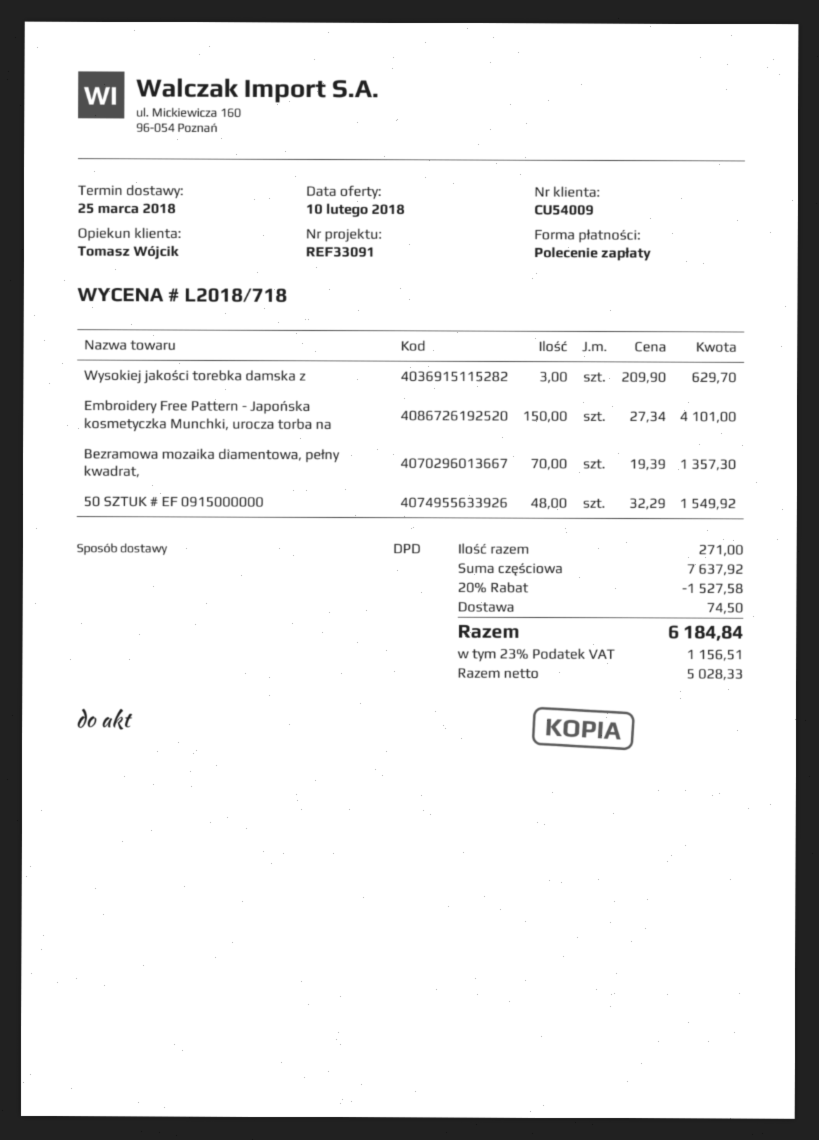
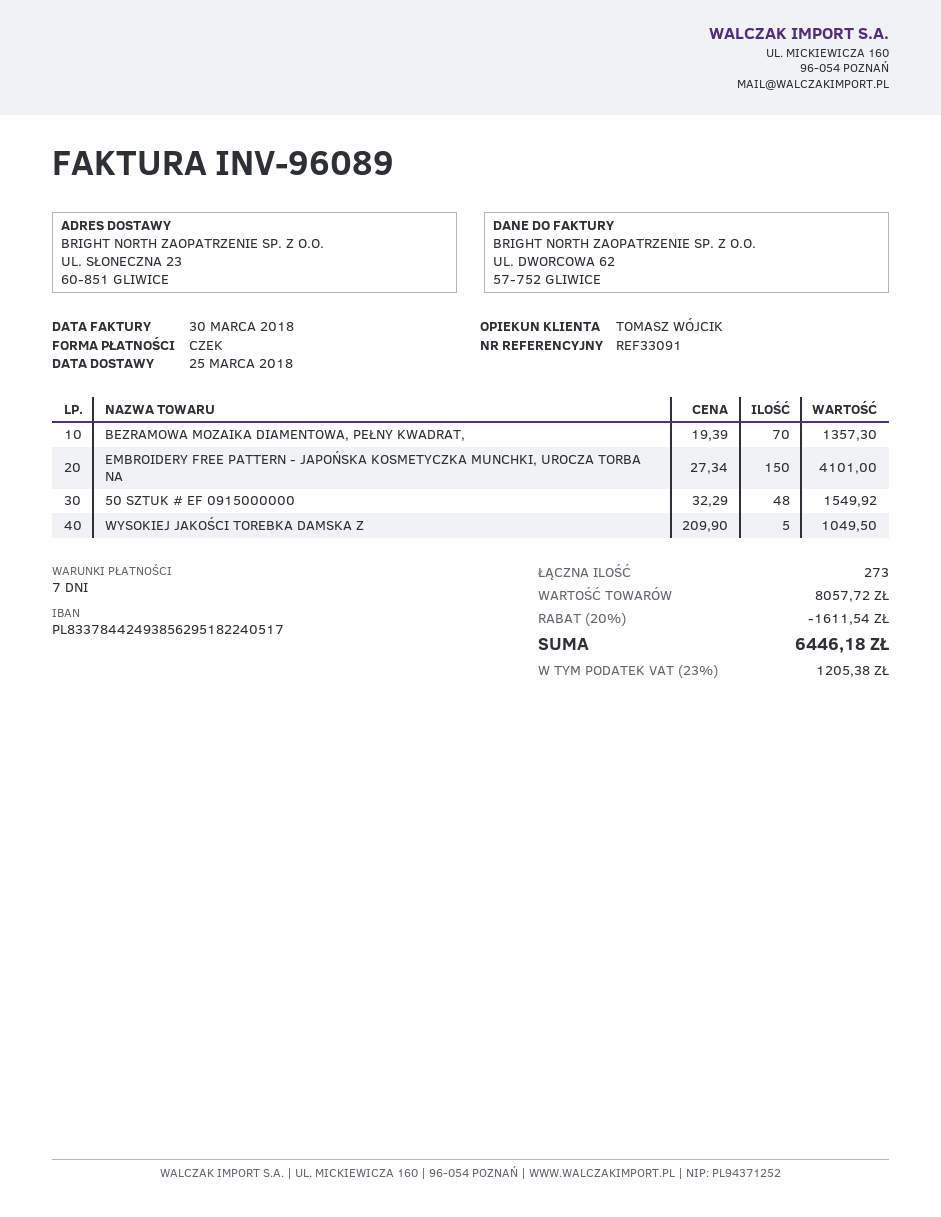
payment method: direct debit -> cheque
Wysokiej jakości torebka damska z: 3 x 209.90 = 629.70 -> 5 x 209.90 = 1049.50
total quantity: 271 -> 273
subtotal: 7637.92 -> 8057.72
discount: 20% = 1527.58 -> 20% = 1611.54
shipping: 74.50 -> none
tax: 23% = 1156.51 -> 23% = 1205.38
total: 6184.84 -> 6446.18

